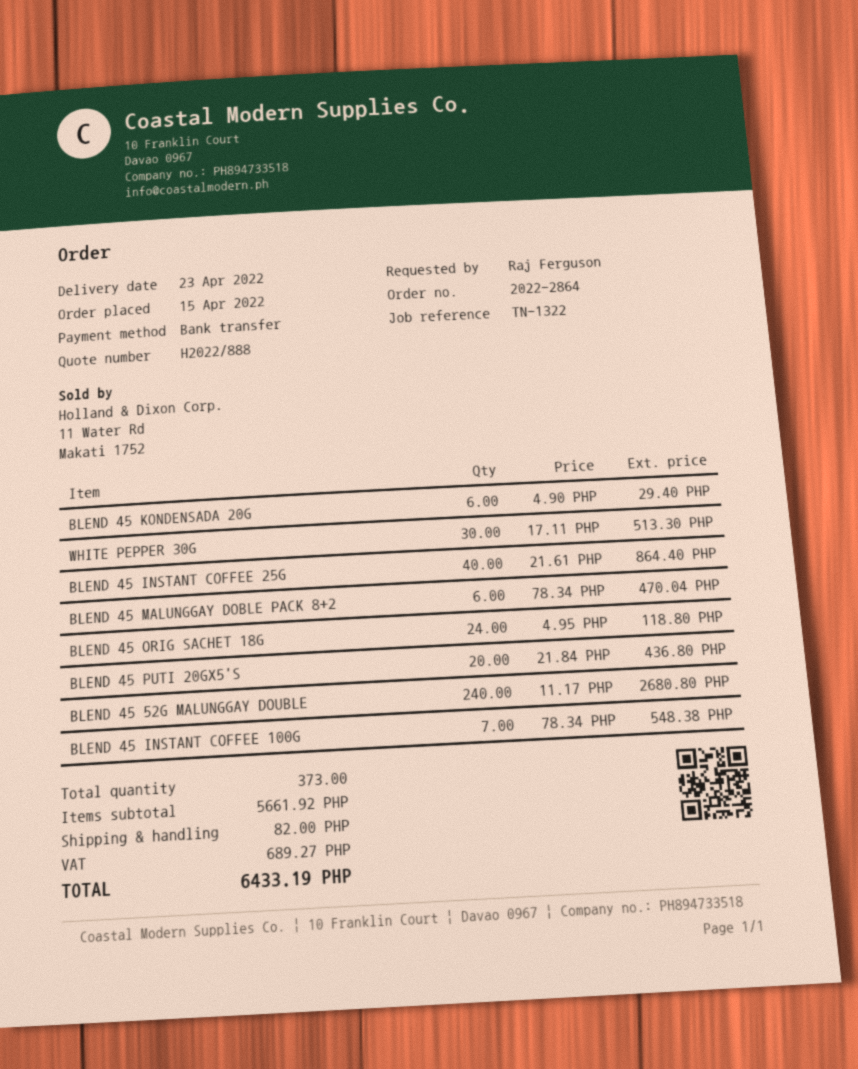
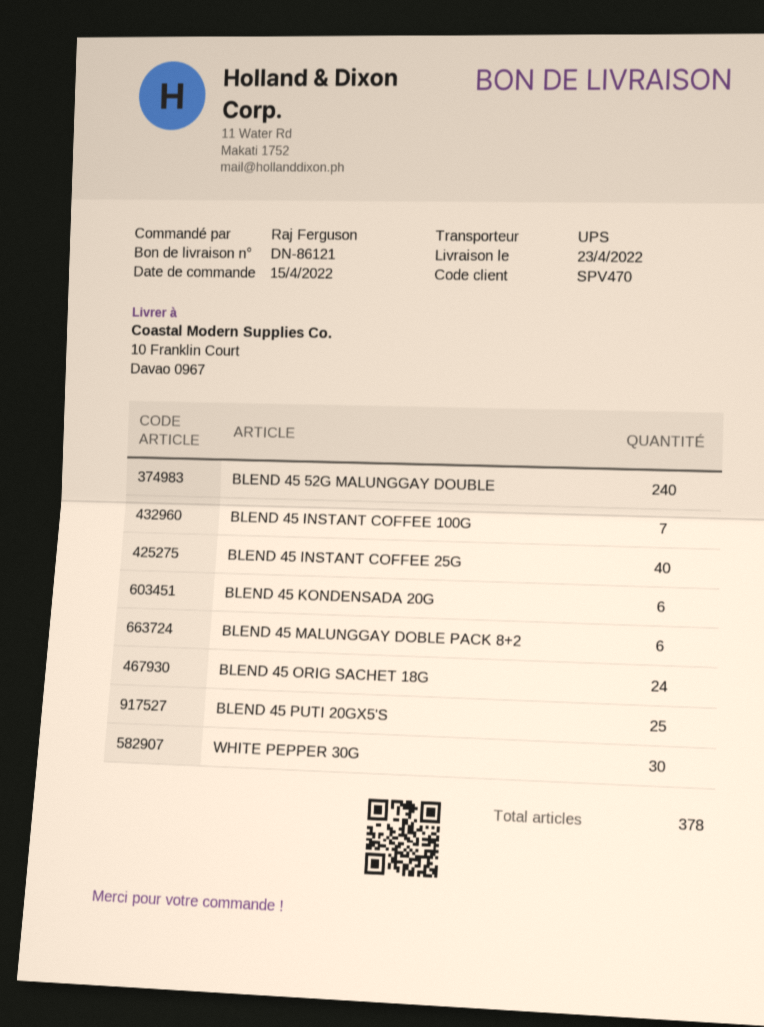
BLEND 45 PUTI 20GX5'S: 20 -> 25
total quantity: 373 -> 378

